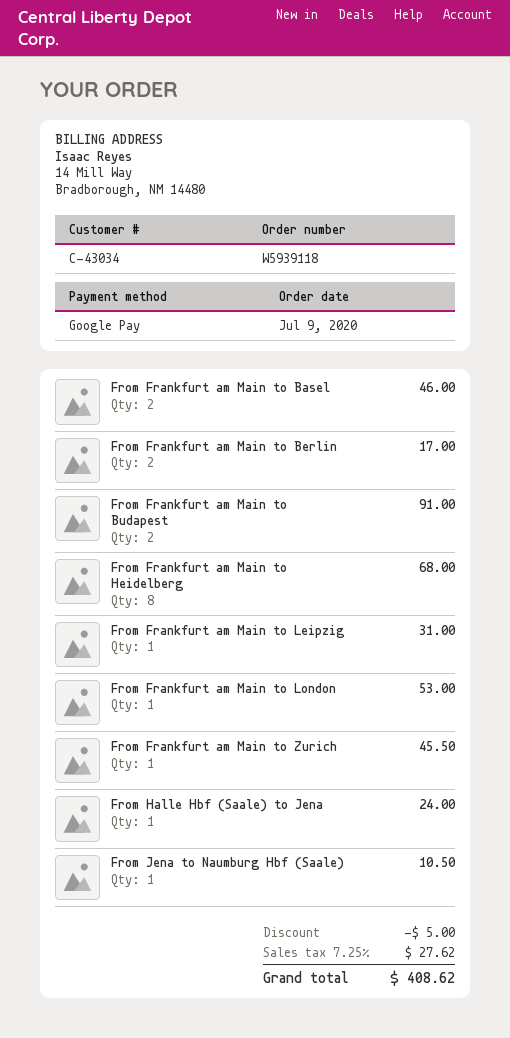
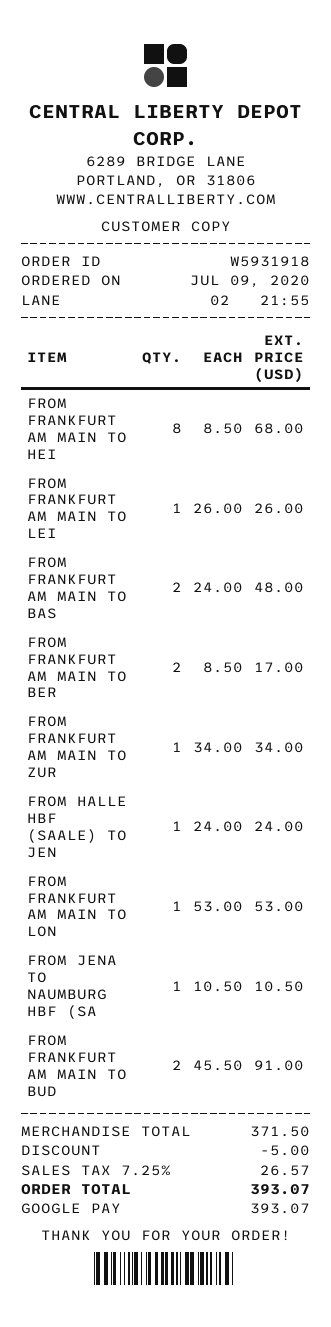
order number: W5939118 -> W5931918
From Frankfurt am Main to Basel: 2 for 46.00 -> 2 for 48.00
From Frankfurt am Main to Leipzig: 1 for 31.00 -> 1 for 26.00
From Frankfurt am Main to Zurich: 1 for 45.50 -> 1 for 34.00
tax: 7.25% = 27.62 -> 7.25% = 26.57
total: 408.62 -> 393.07

